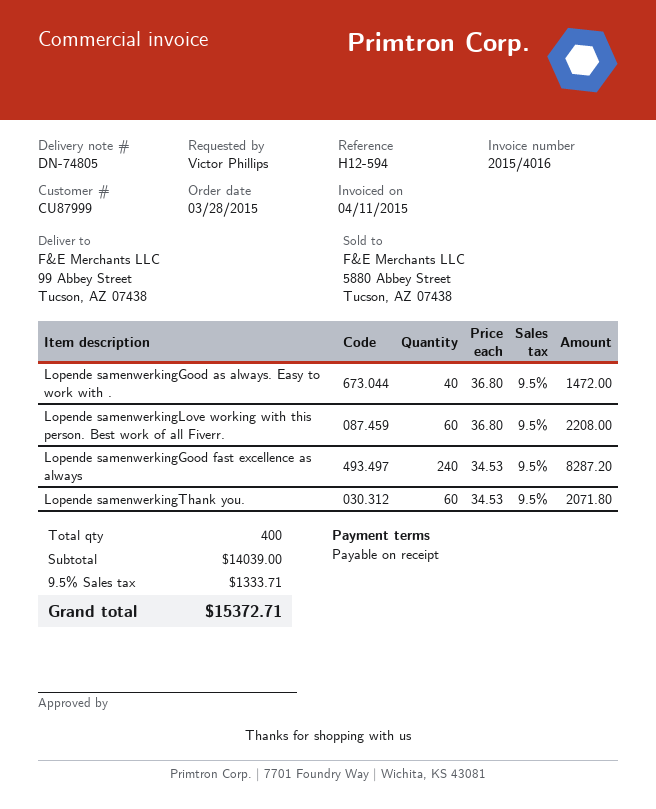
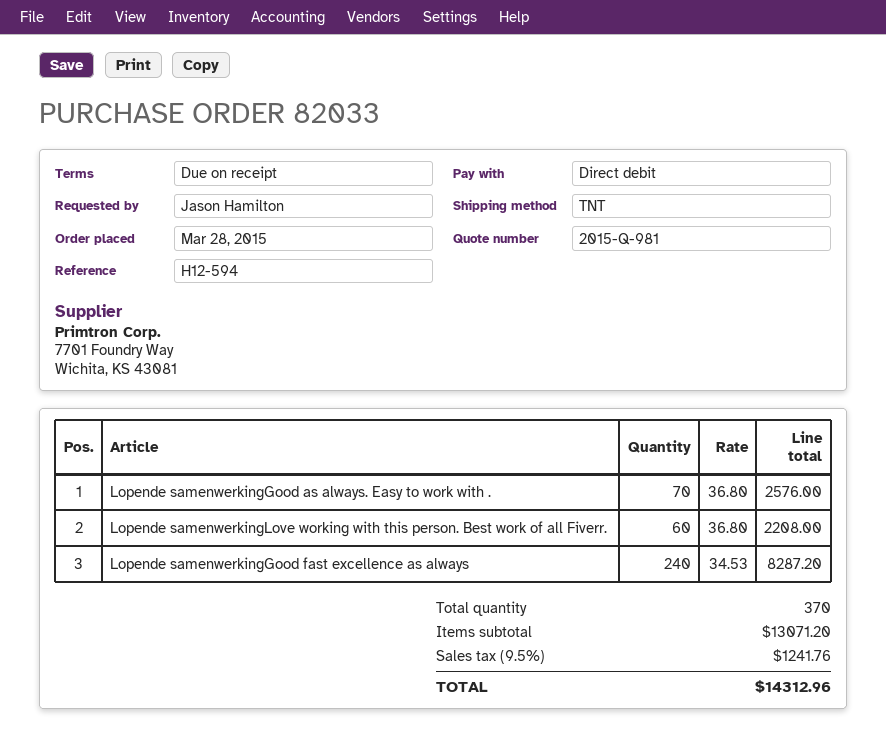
ordered by: Victor Phillips -> Jason Hamilton
Lopende samenwerkingGood as always. Easy to work with .: 40 x 36.80 = 1472.00 -> 70 x 36.80 = 2576.00
Lopende samenwerkingThank you.: 60 x 34.53 = 2071.80 -> none
total quantity: 400 -> 370
subtotal: 14039.00 -> 13071.20
tax: 9.5% = 1333.71 -> 9.5% = 1241.76
total: 15372.71 -> 14312.96

